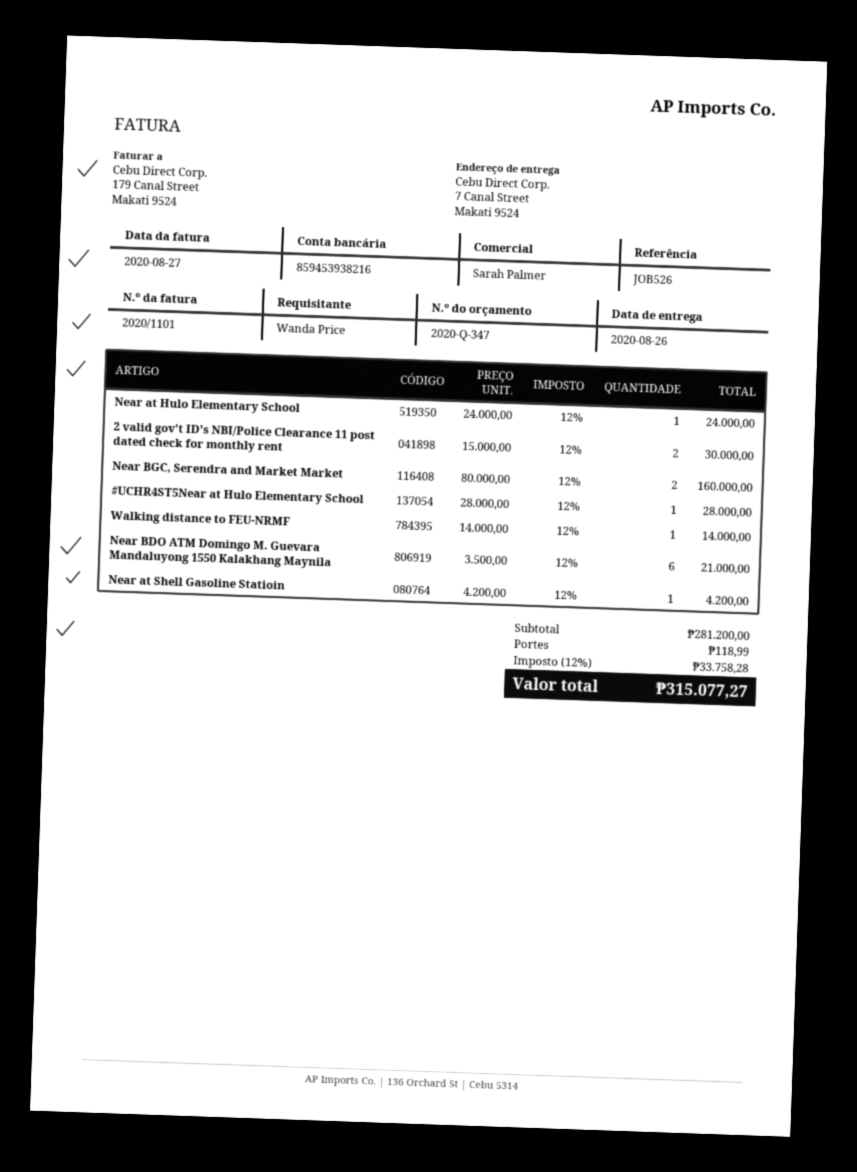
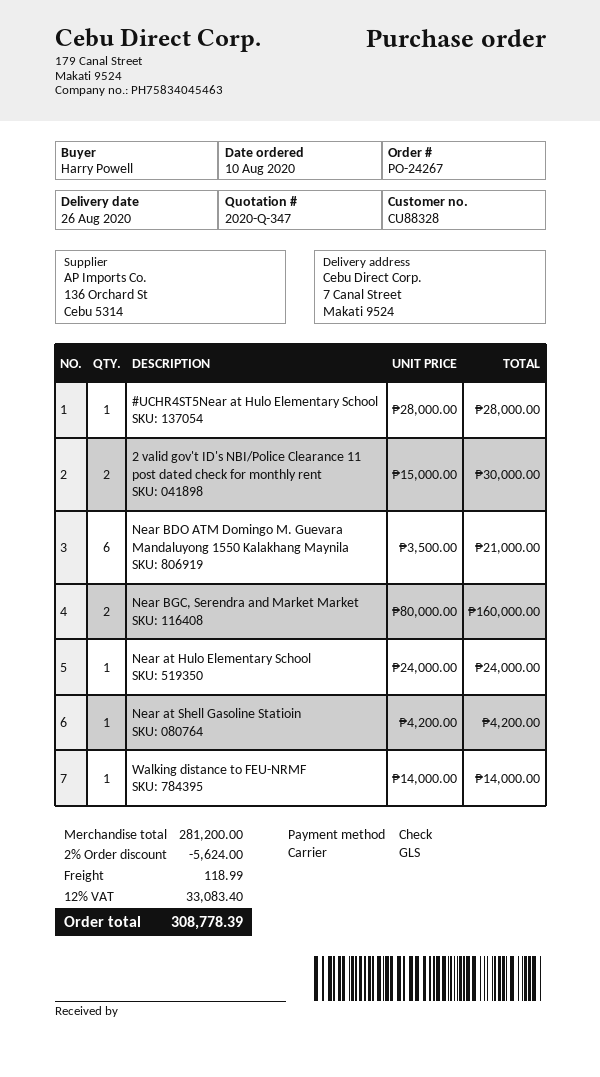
ordered by: Wanda Price -> Harry Powell
discount: none -> 2% = 5624.00
tax: 12% = 33758.28 -> 12% = 33083.40
total: 315077.27 -> 308778.39

